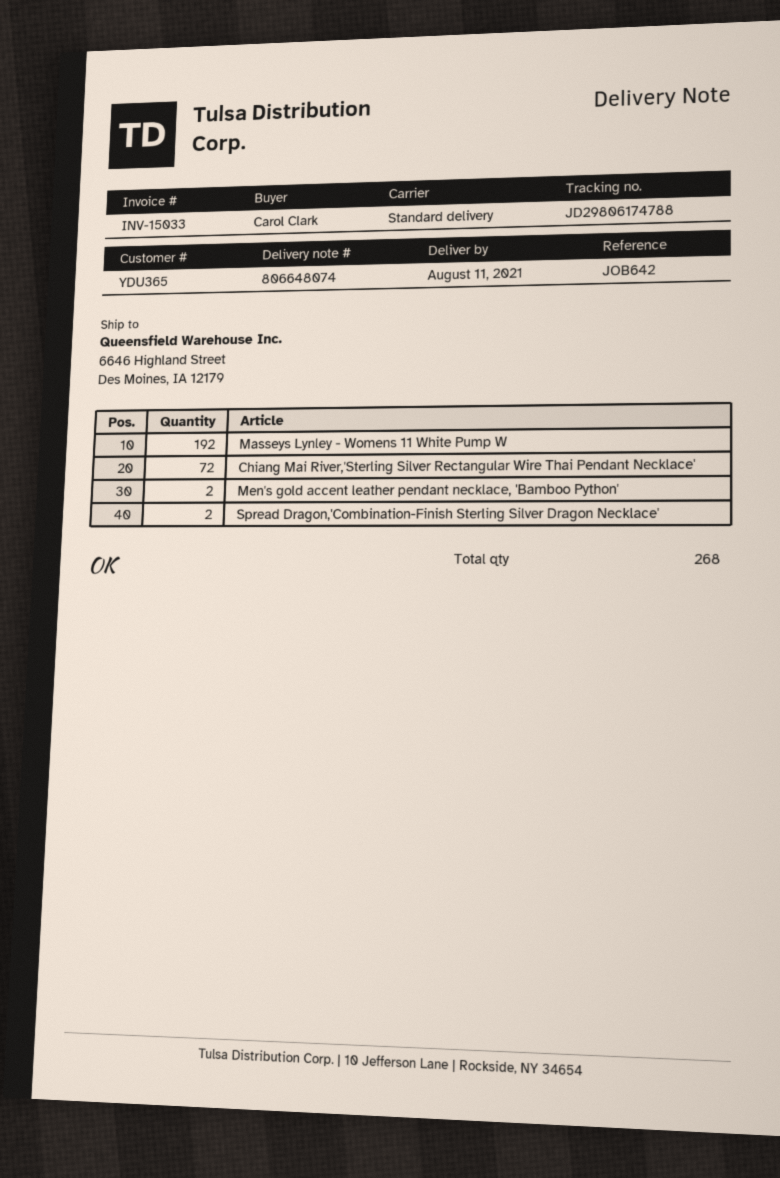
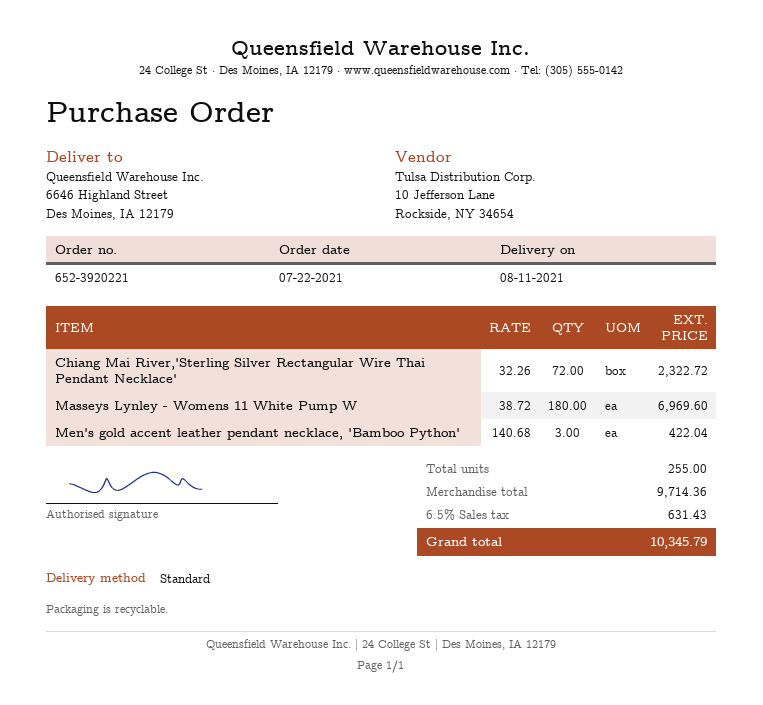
Masseys Lynley - Womens 11 White Pump W: 192 -> 180
Men's gold accent leather pendant necklace, 'Bamboo Python': 2 -> 3
Spread Dragon,'Combination-Finish Sterling Silver Dragon Necklace': 2 -> none
total quantity: 268 -> 255

